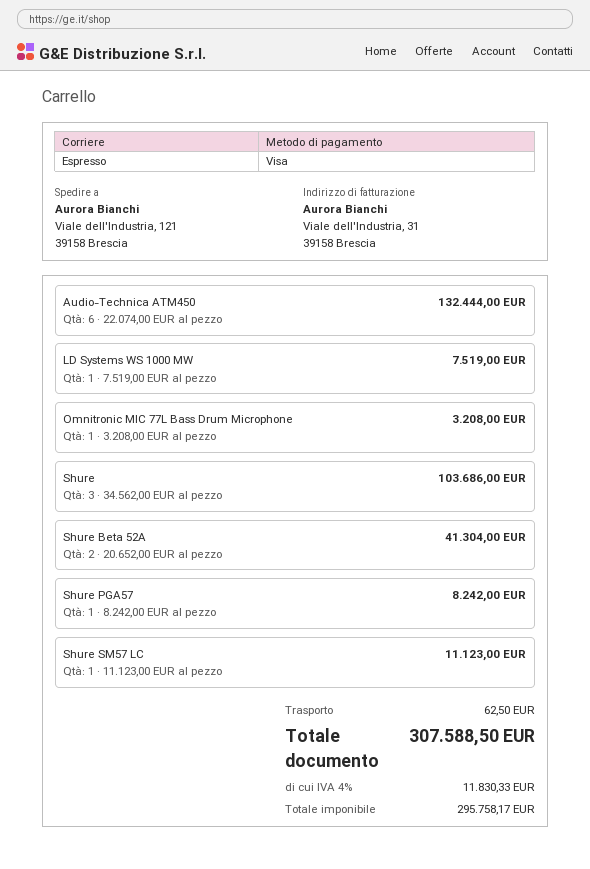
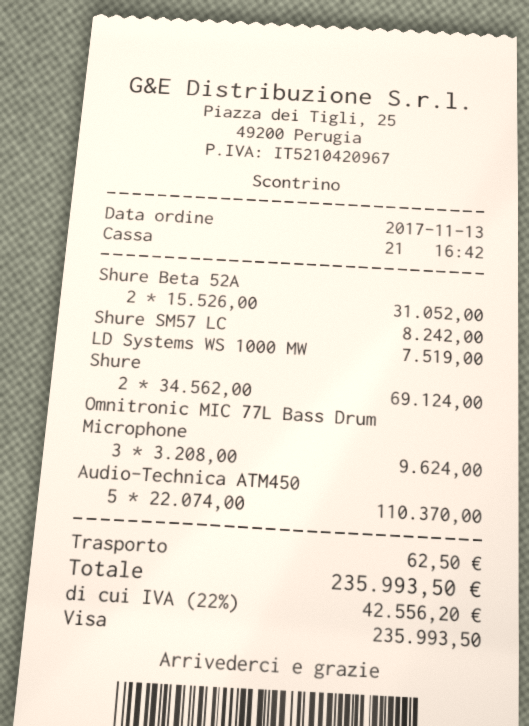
Audio-Technica ATM450: 6 x 22074.00 = 132444.00 -> 5 x 22074.00 = 110370.00
Omnitronic MIC 77L Bass Drum Microphone: 1 x 3208.00 = 3208.00 -> 3 x 3208.00 = 9624.00
Shure: 3 x 34562.00 = 103686.00 -> 2 x 34562.00 = 69124.00
Shure Beta 52A: 2 x 20652.00 = 41304.00 -> 2 x 15526.00 = 31052.00
Shure PGA57: 1 x 8242.00 = 8242.00 -> none
Shure SM57 LC: 1 x 11123.00 = 11123.00 -> 1 x 8242.00 = 8242.00
tax: 4% = 11830.33 -> 22% = 42556.20
total: 307588.50 -> 235993.50

